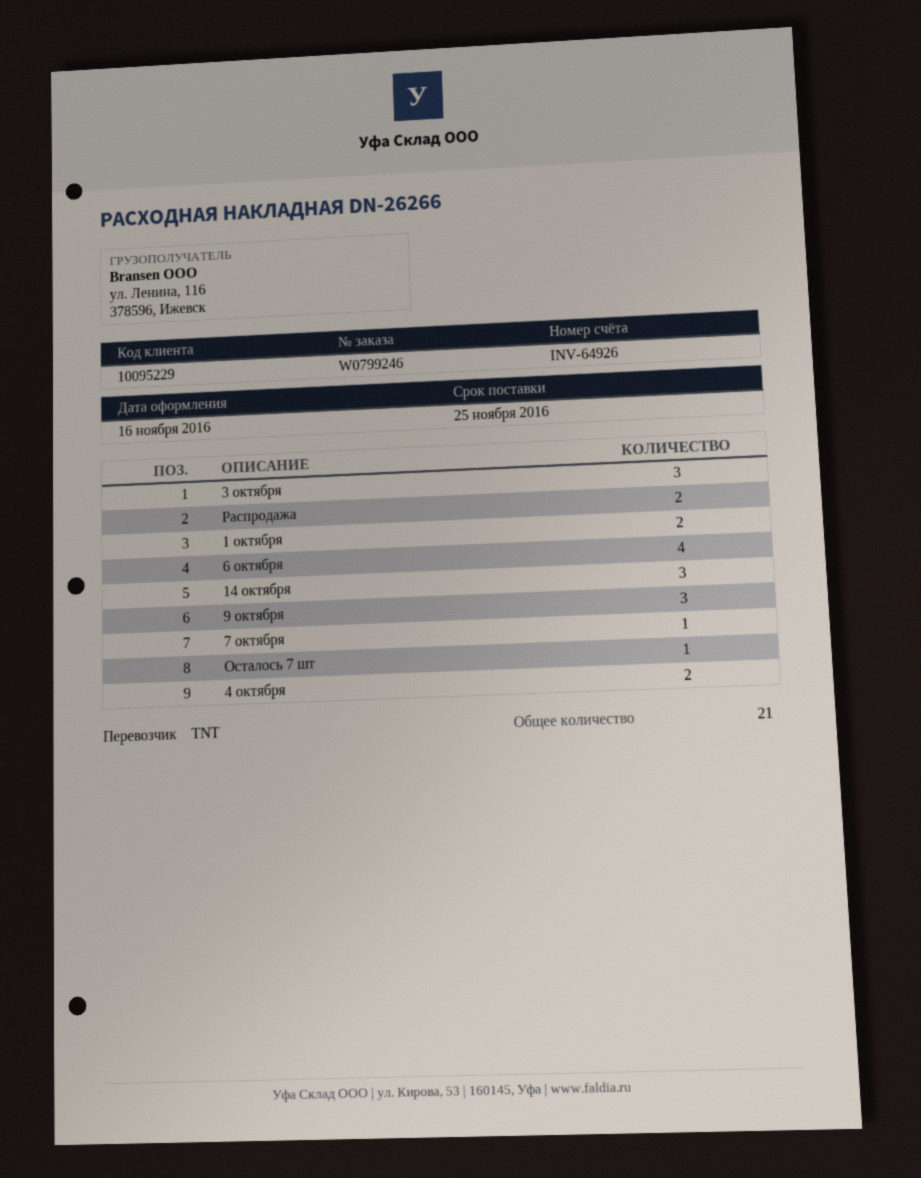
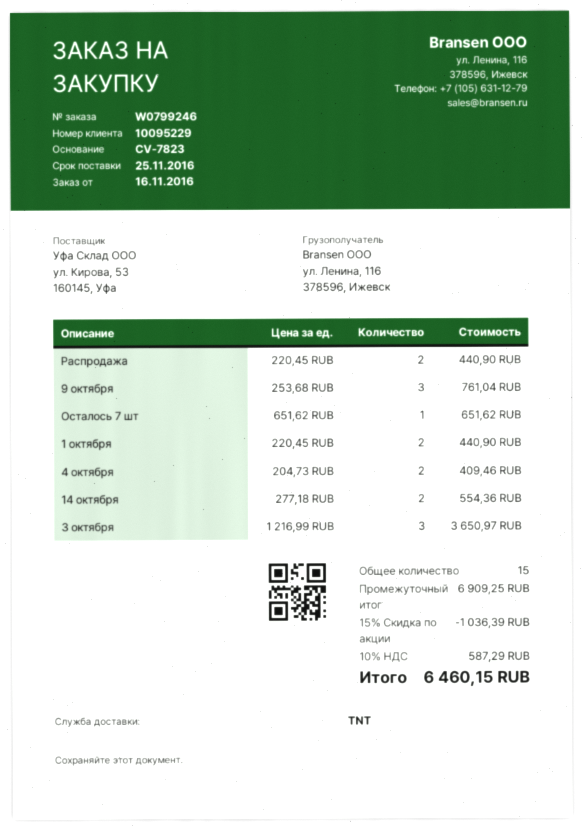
6 октября: 4 -> none
14 октября: 3 -> 2
7 октября: 1 -> none
total quantity: 21 -> 15

